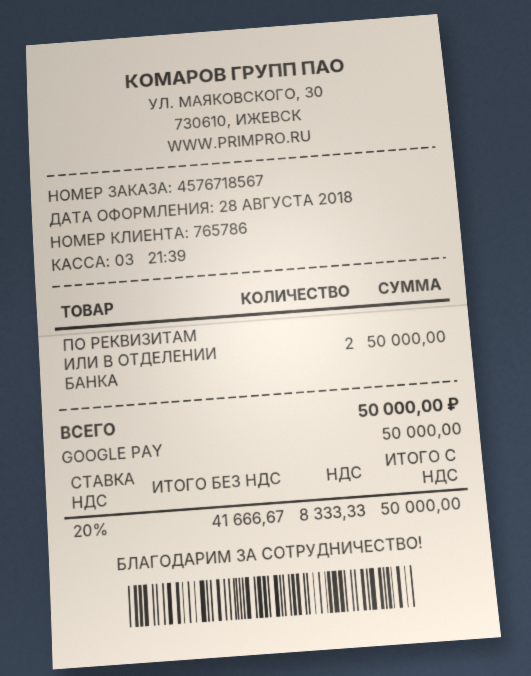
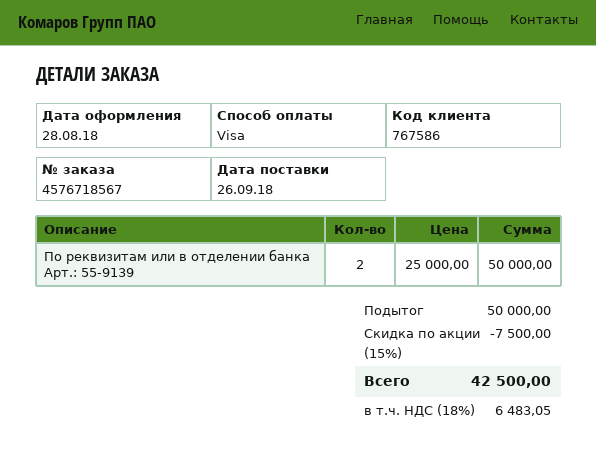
customer number: 765786 -> 767586
payment method: Google Pay -> Visa
discount: none -> 15% = 7500.00
tax: 20% = 8333.33 -> 18% = 6483.05
total: 50000.00 -> 42500.00

